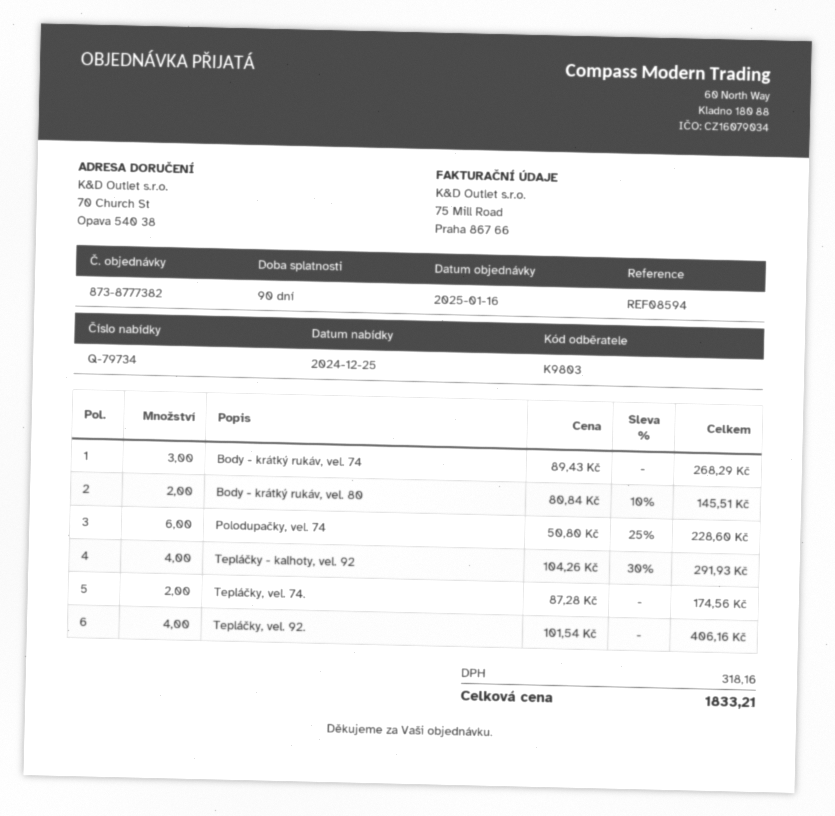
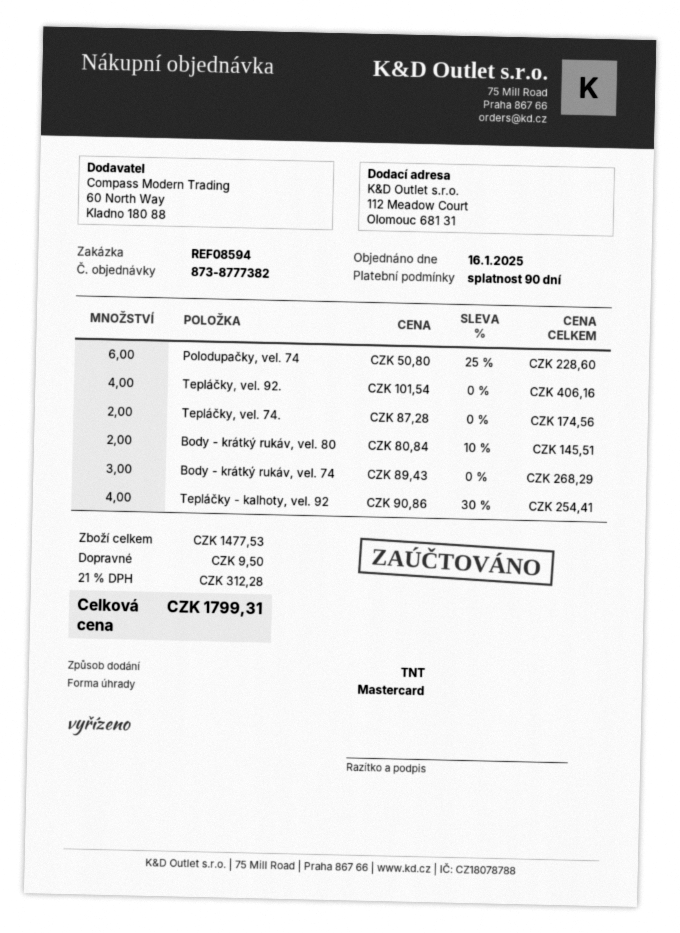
ship to: 70 Church St, Opava 540 38 -> 112 Meadow Court, Olomouc 681 31
Tepláčky - kalhoty, vel. 92: 4 x 104.26 - 30% = 291.93 -> 4 x 90.86 - 30% = 254.41
shipping: none -> 9.50
tax: 318.16 -> 312.28
total: 1833.21 -> 1799.31

